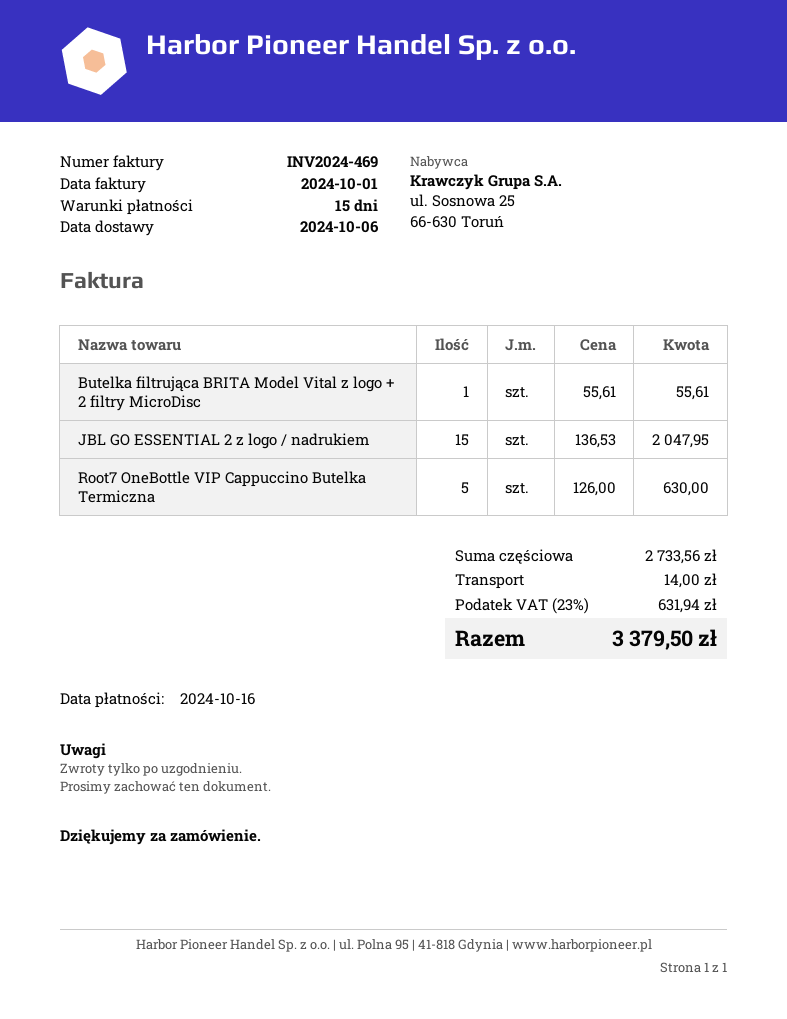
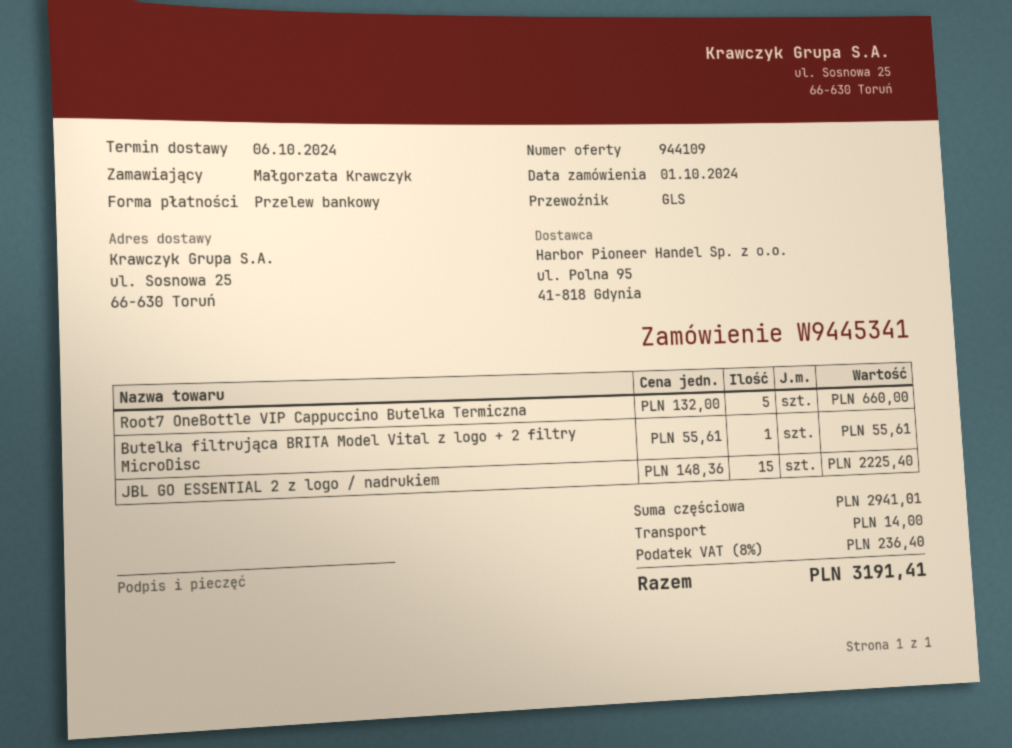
JBL GO ESSENTIAL 2 z logo / nadrukiem: 15 x 136.53 = 2047.95 -> 15 x 148.36 = 2225.40
Root7 OneBottle VIP Cappuccino Butelka Termiczna: 5 x 126.00 = 630.00 -> 5 x 132.00 = 660.00
subtotal: 2733.56 -> 2941.01
tax: 23% = 631.94 -> 8% = 236.40
total: 3379.50 -> 3191.41

